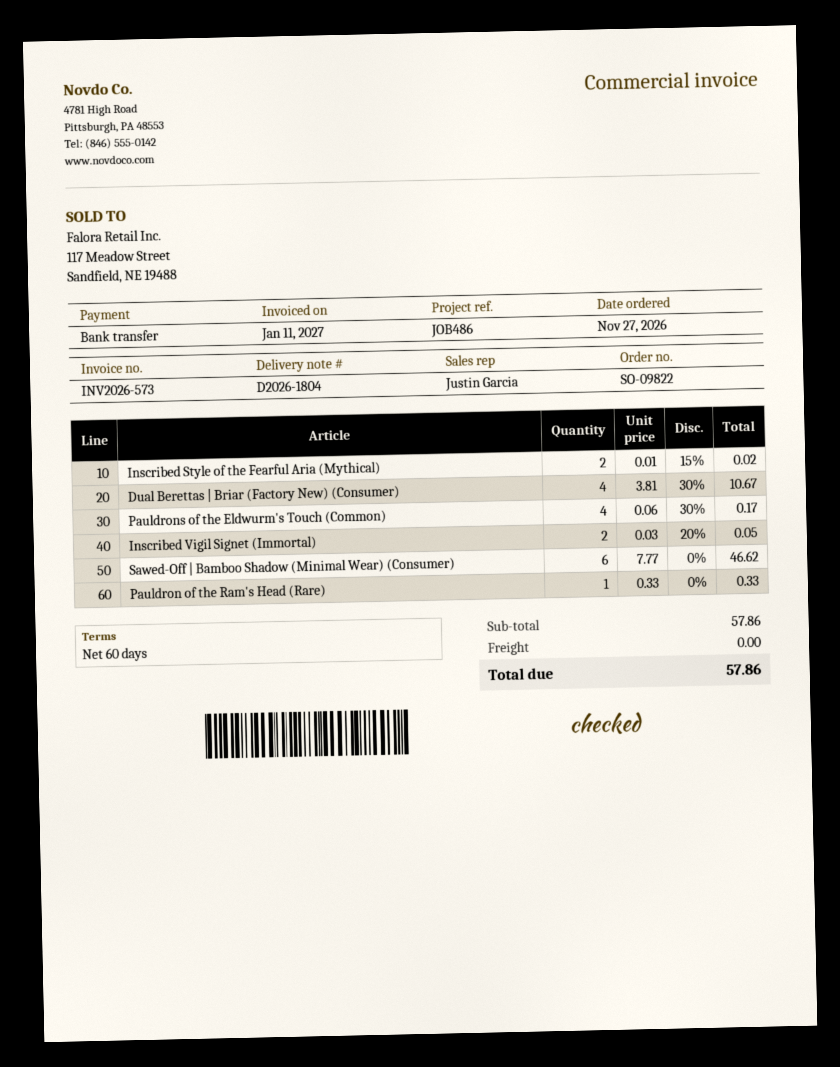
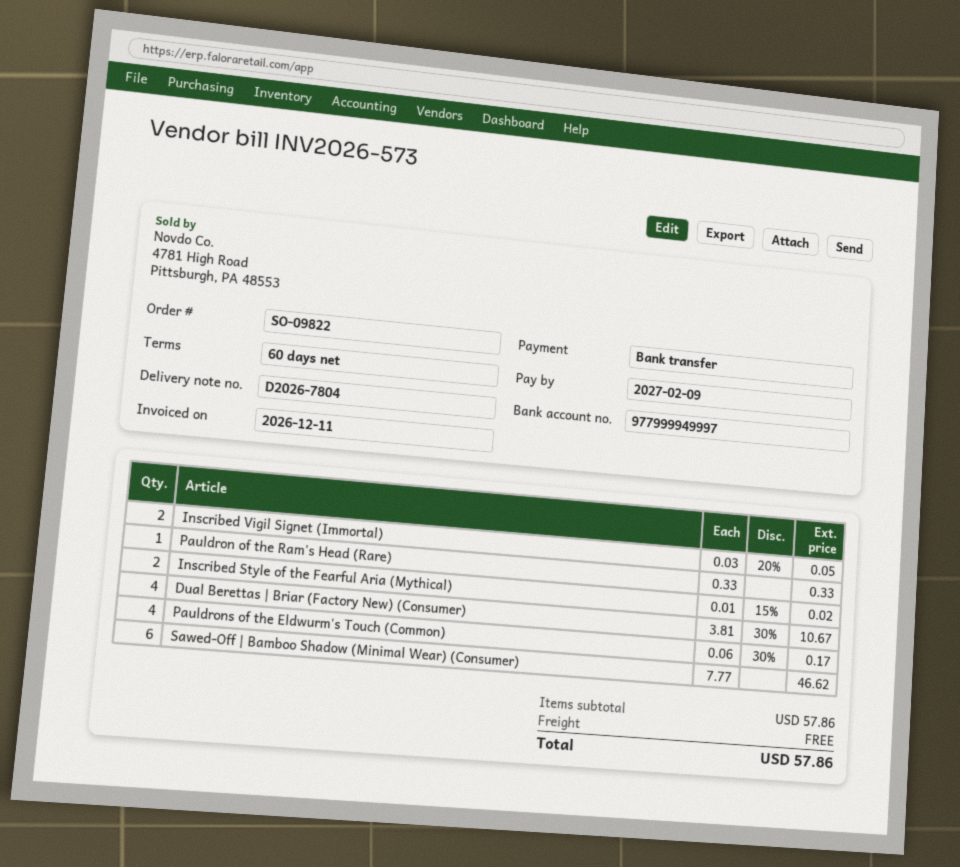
delivery note number: D2026-1804 -> D2026-7804
invoice date: 2027-01-11 -> 2026-12-11

